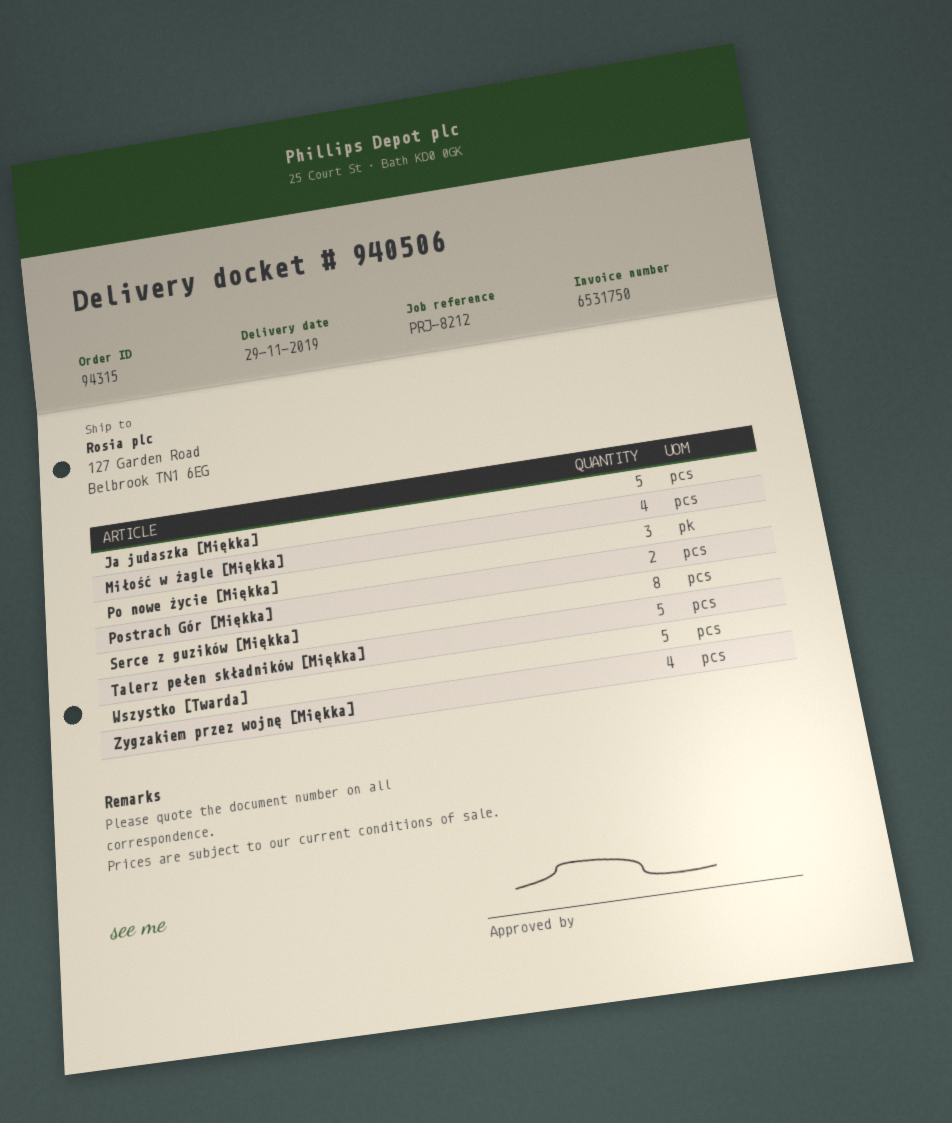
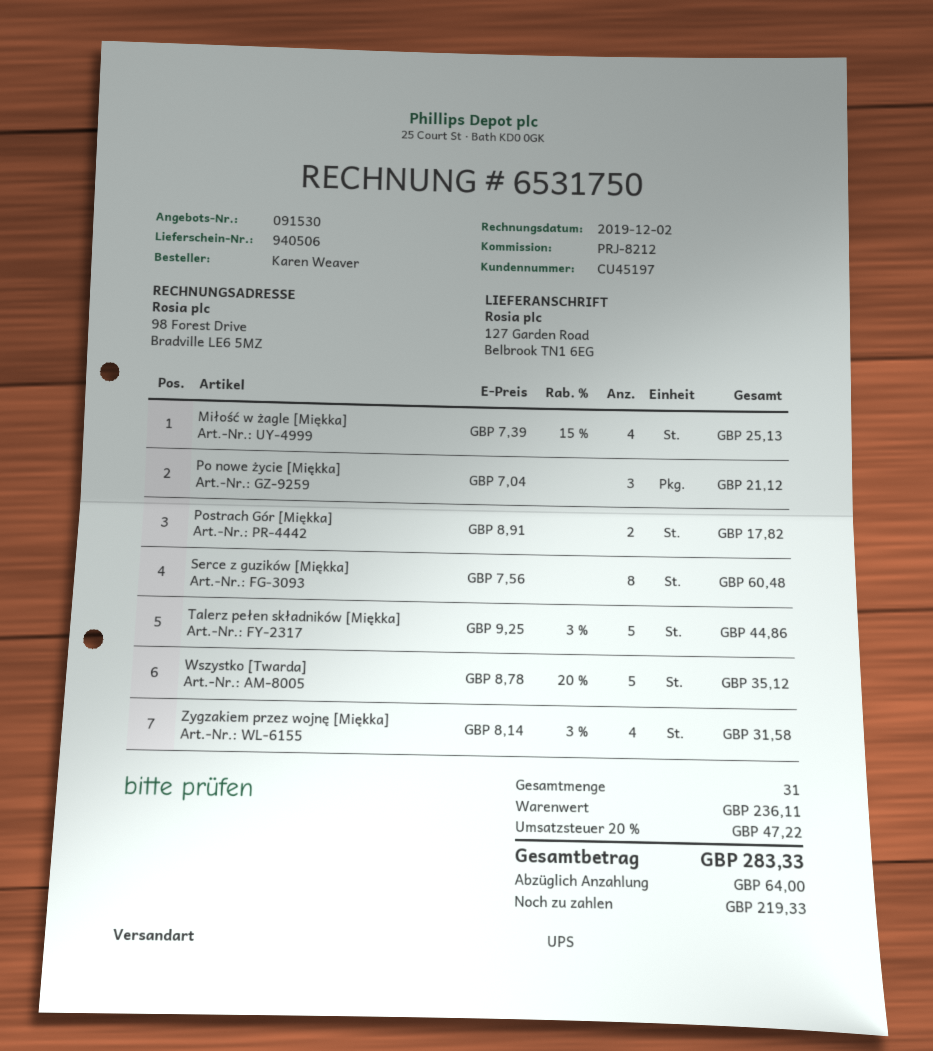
Ja judaszka [Miękka]: 5 -> none

